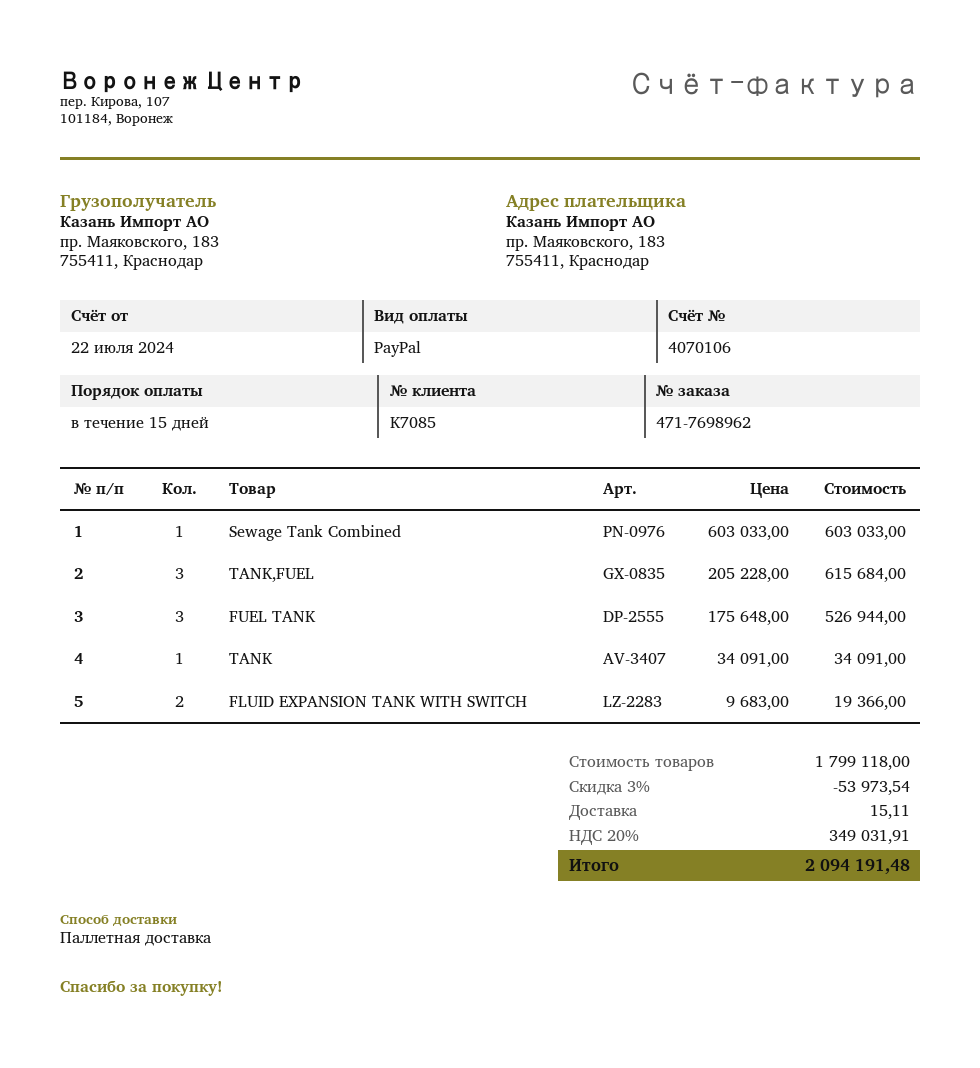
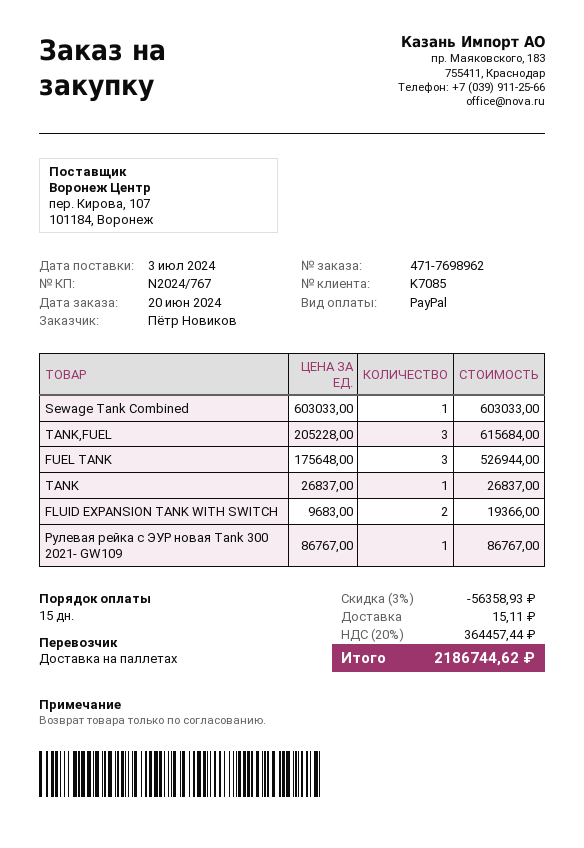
TANK: 1 x 34091.00 = 34091.00 -> 1 x 26837.00 = 26837.00
Рулевая рейка с ЭУР новая Tank 300 2021- GW109: none -> 1 x 86767.00 = 86767.00
discount: 3% = 53973.54 -> 3% = 56358.93
tax: 20% = 349031.91 -> 20% = 364457.44
total: 2094191.48 -> 2186744.62

